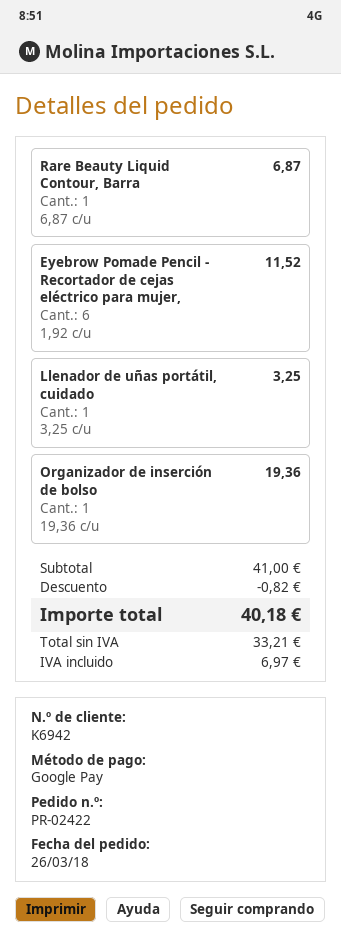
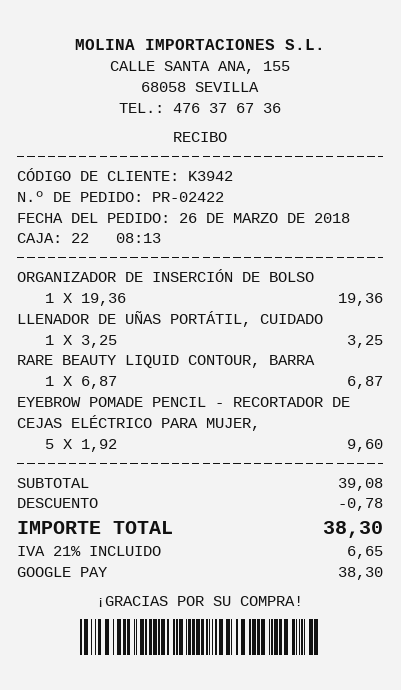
customer number: K6942 -> K3942
Eyebrow Pomade Pencil - Recortador de cejas eléctrico para mujer,: 6 x 1.92 = 11.52 -> 5 x 1.92 = 9.60
subtotal: 41.00 -> 39.08
discount: 0.82 -> 0.78
tax: 6.97 -> 6.65
total: 40.18 -> 38.30

